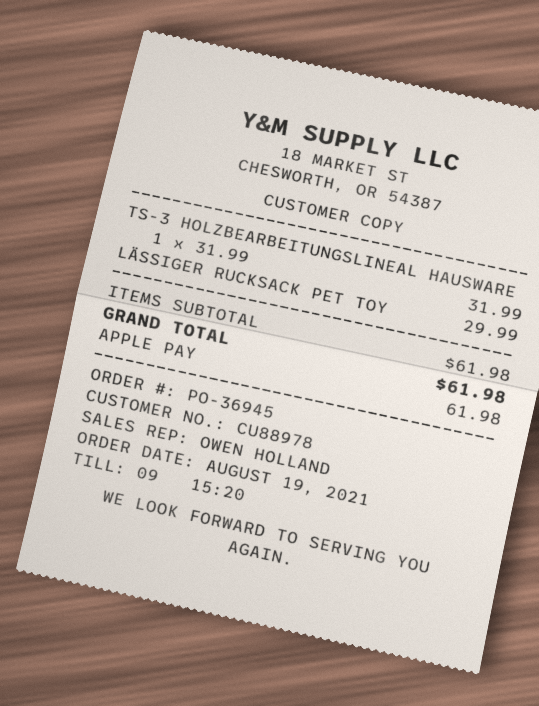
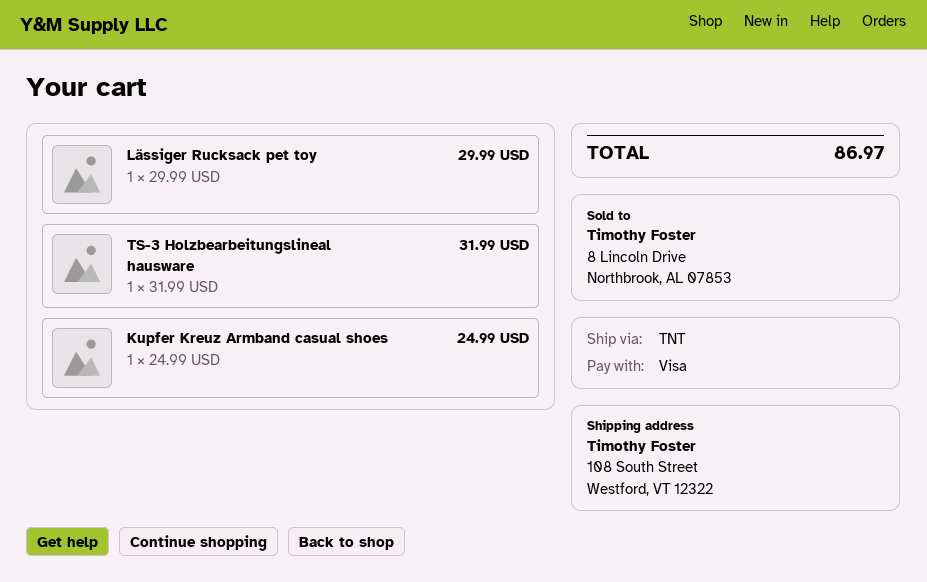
payment method: Apple Pay -> Visa
Kupfer Kreuz Armband casual shoes: none -> 1 x 24.99 = 24.99
total: 61.98 -> 86.97

